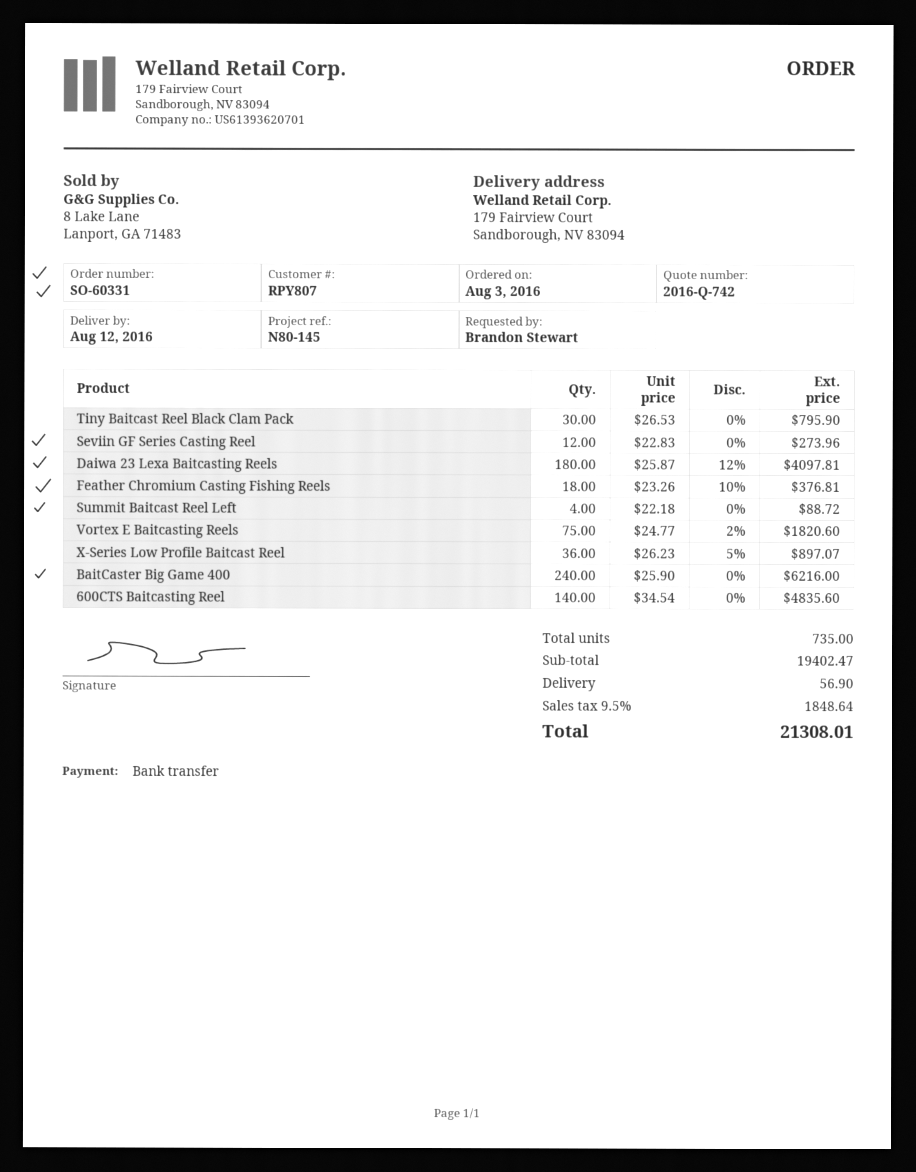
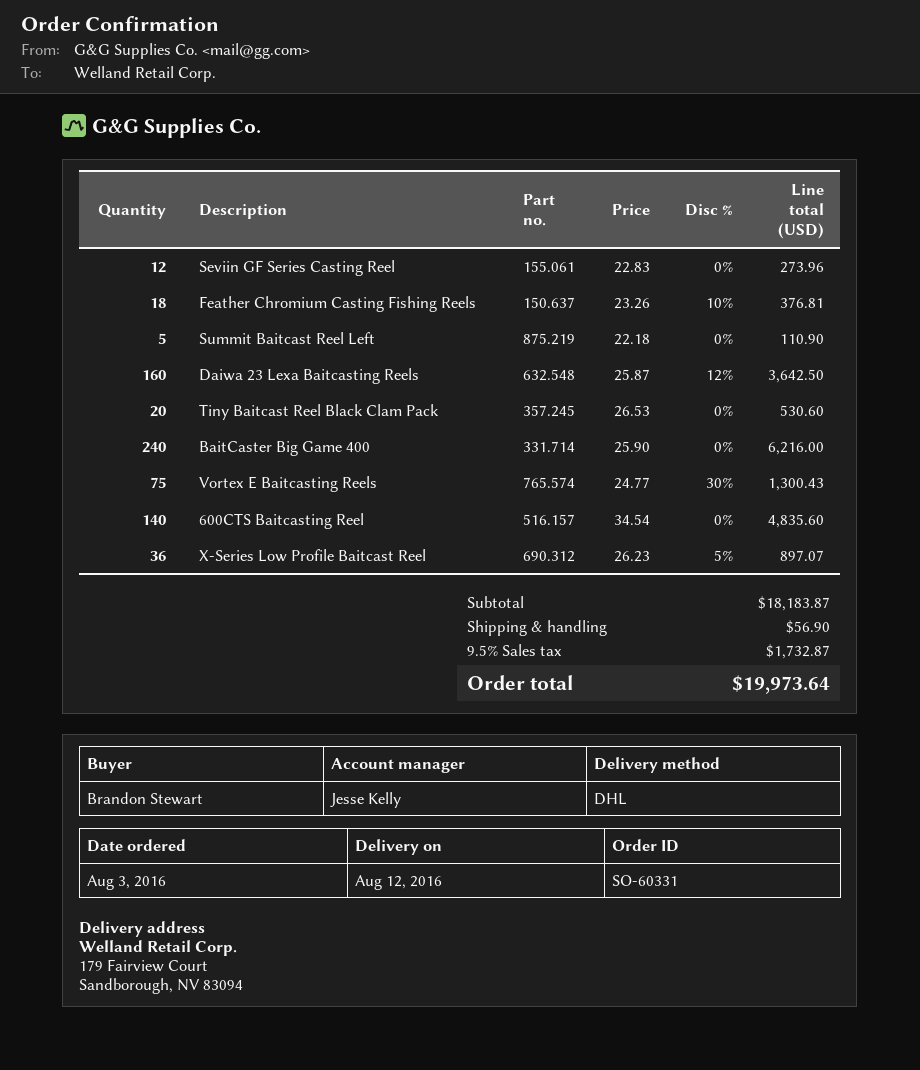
Tiny Baitcast Reel Black Clam Pack: 30 x 26.53 = 795.90 -> 20 x 26.53 = 530.60
Daiwa 23 Lexa Baitcasting Reels: 180 x 25.87 - 12% = 4097.81 -> 160 x 25.87 - 12% = 3642.50
Summit Baitcast Reel Left: 4 x 22.18 = 88.72 -> 5 x 22.18 = 110.90
Vortex E Baitcasting Reels: 75 x 24.77 - 2% = 1820.60 -> 75 x 24.77 - 30% = 1300.43
subtotal: 19402.47 -> 18183.87
tax: 9.5% = 1848.64 -> 9.5% = 1732.87
total: 21308.01 -> 19973.64

